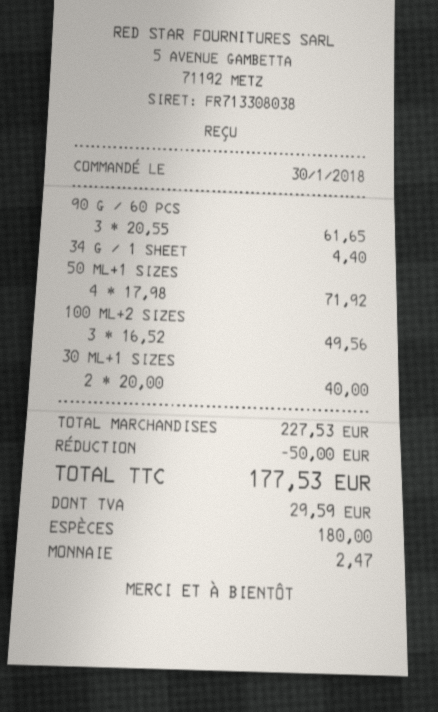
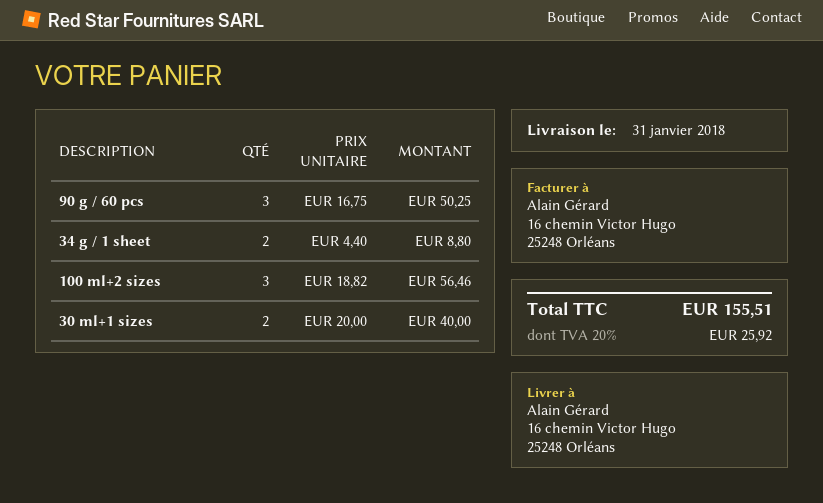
90 G / 60 PCS: 3 x 20.55 = 61.65 -> 3 x 16.75 = 50.25
34 G / 1 SHEET: 1 x 4.40 = 4.40 -> 2 x 4.40 = 8.80
50 ML+1 SIZES: 4 x 17.98 = 71.92 -> none
100 ML+2 SIZES: 3 x 16.52 = 49.56 -> 3 x 18.82 = 56.46
discount: 50.00 -> none
tax: 29.59 -> 25.92
total: 177.53 -> 155.51

